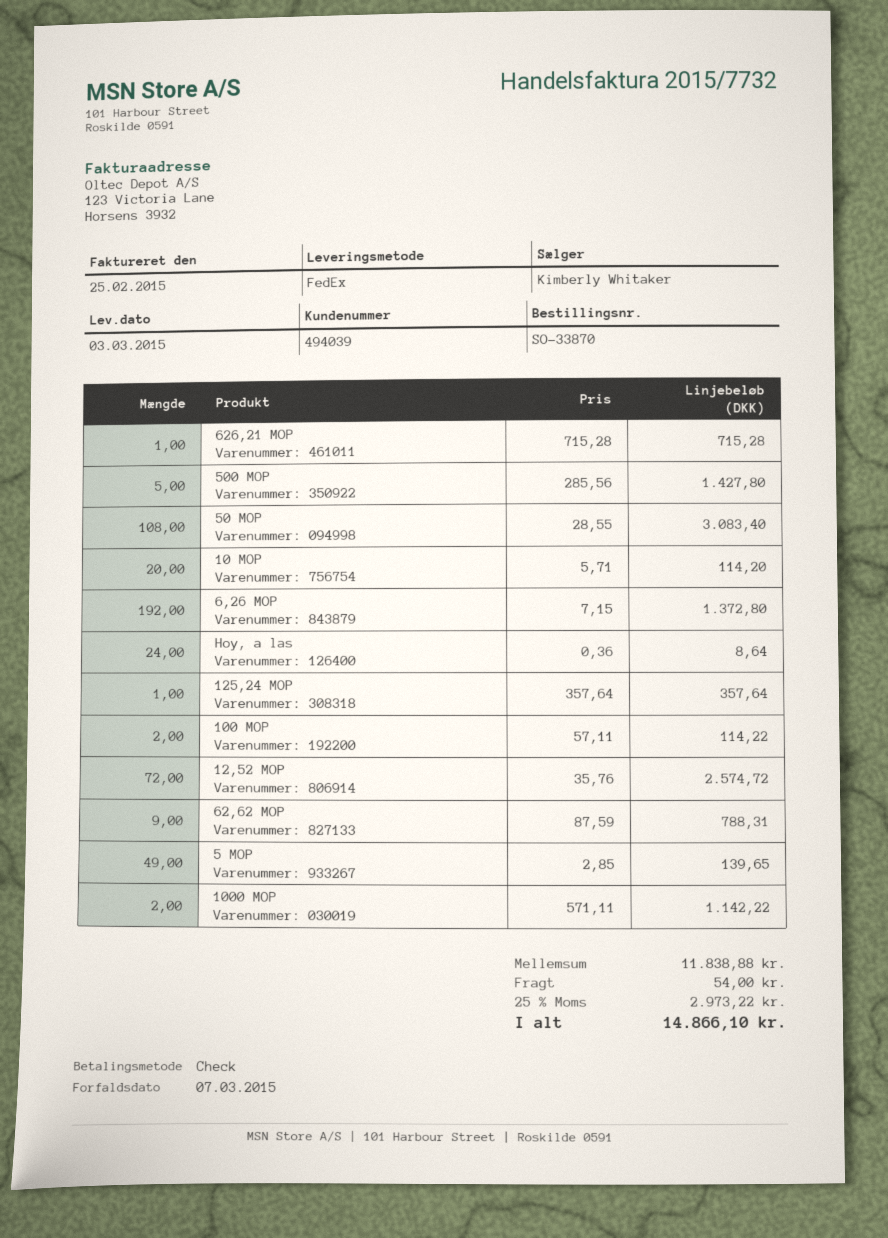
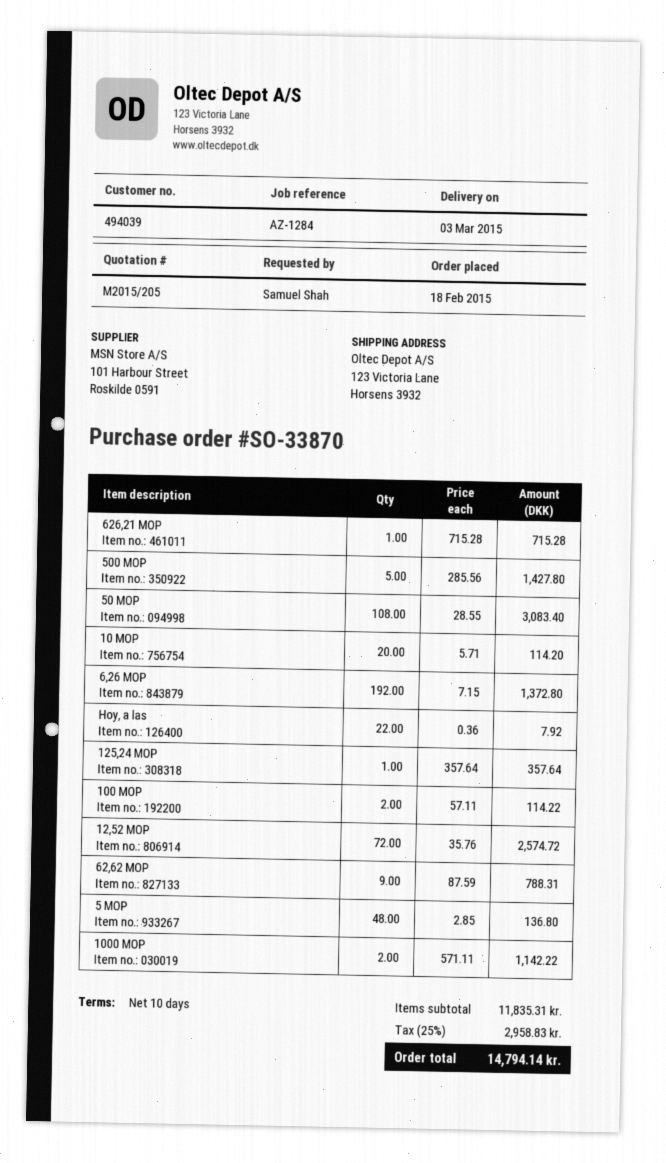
Hoy, a las: 24 x 0.36 = 8.64 -> 22 x 0.36 = 7.92
5 MOP: 49 x 2.85 = 139.65 -> 48 x 2.85 = 136.80
subtotal: 11838.88 -> 11835.31
shipping: 54.00 -> none
tax: 25% = 2973.22 -> 25% = 2958.83
total: 14866.10 -> 14794.14

